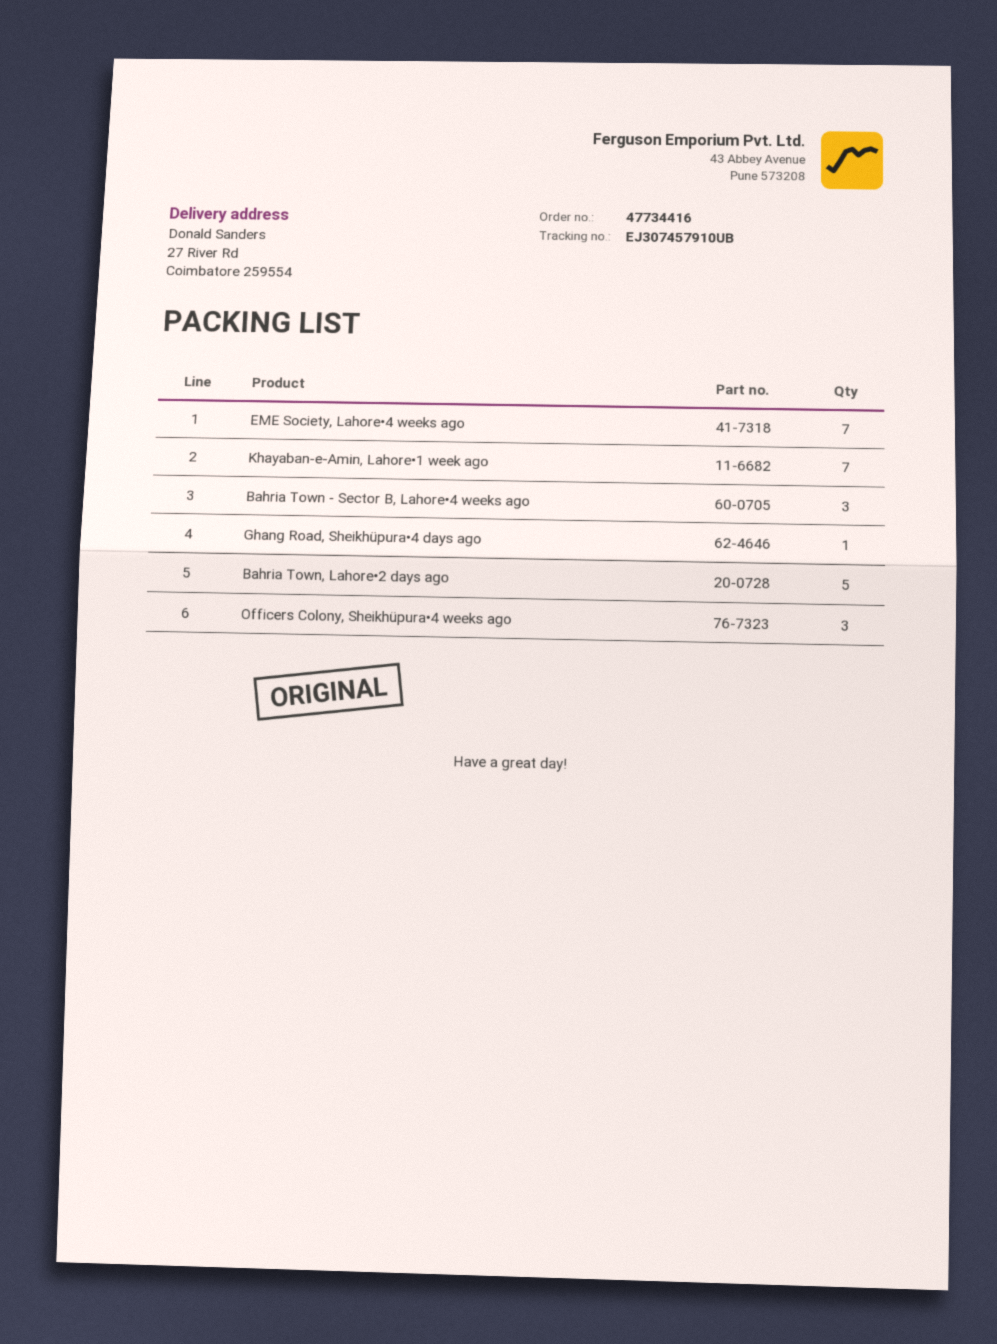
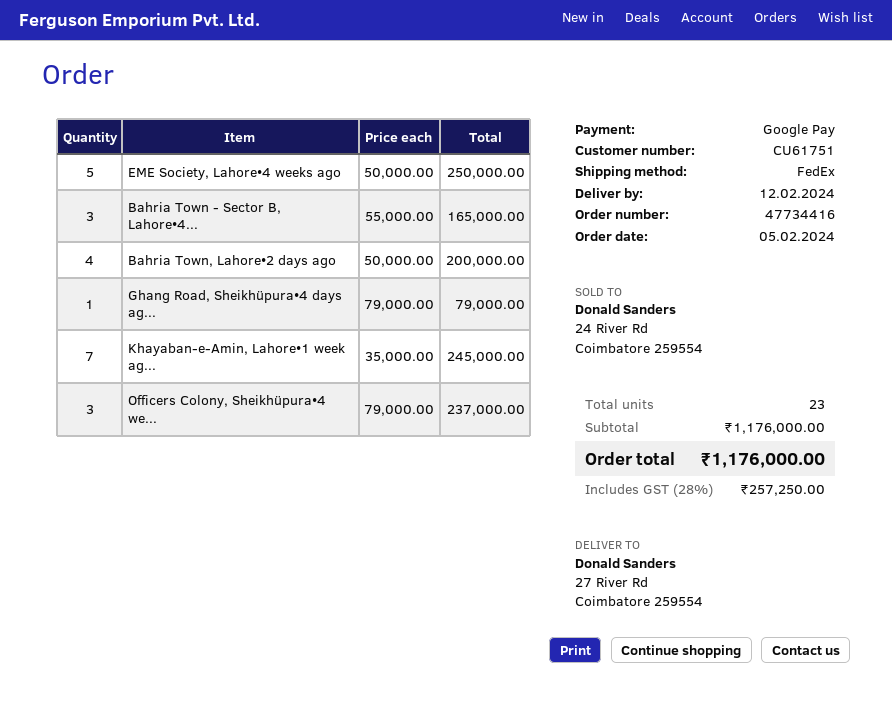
EME Society, Lahore•4 weeks ago: 7 -> 5
Bahria Town, Lahore•2 days ago: 5 -> 4

